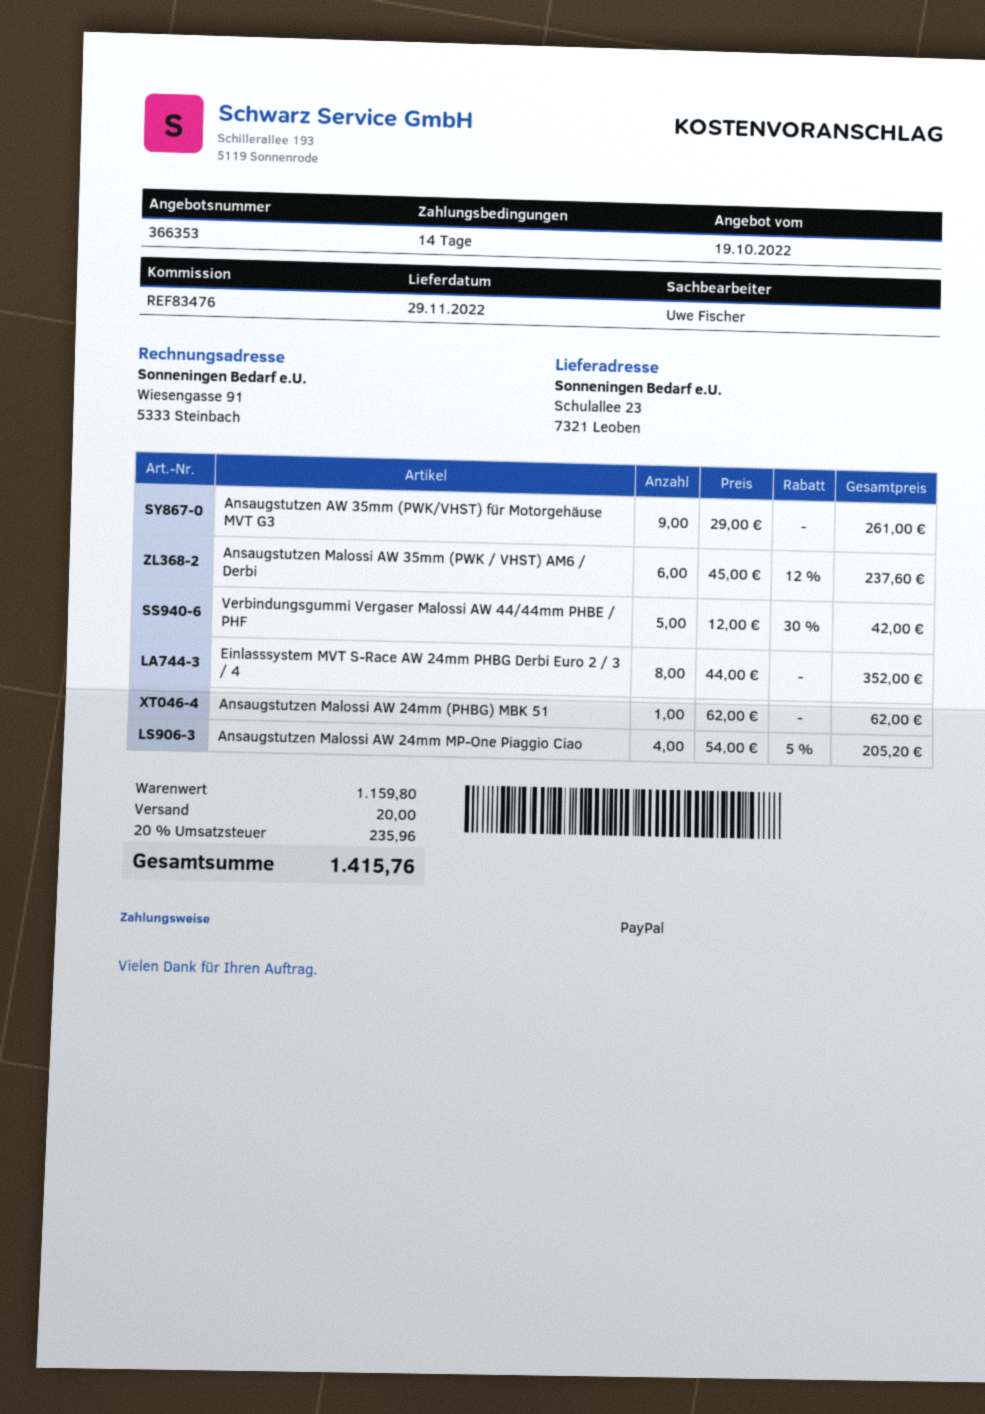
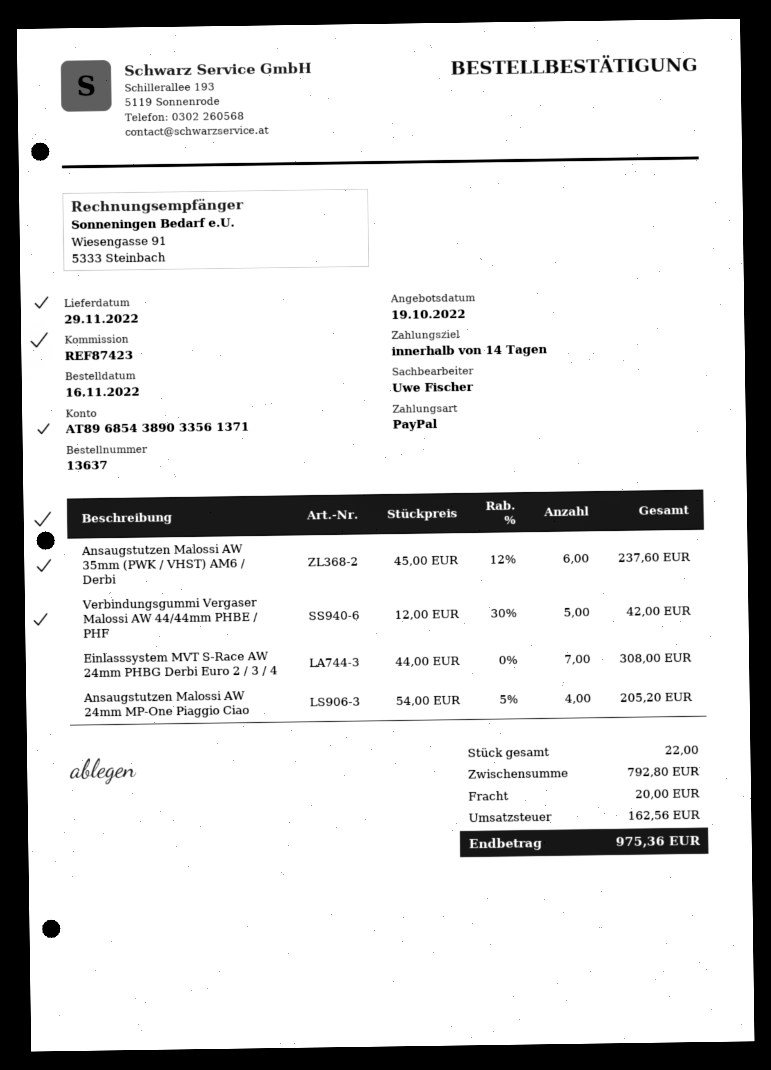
reference: REF83476 -> REF87423
Ansaugstutzen AW 35mm (PWK/VHST) für Motorgehäuse MVT G3: 9 x 29.00 = 261.00 -> none
Einlasssystem MVT S-Race AW 24mm PHBG Derbi Euro 2 / 3 / 4: 8 x 44.00 = 352.00 -> 7 x 44.00 = 308.00
Ansaugstutzen Malossi AW 24mm (PHBG) MBK 51: 1 x 62.00 = 62.00 -> none
subtotal: 1159.80 -> 792.80
tax: 235.96 -> 162.56
total: 1415.76 -> 975.36

